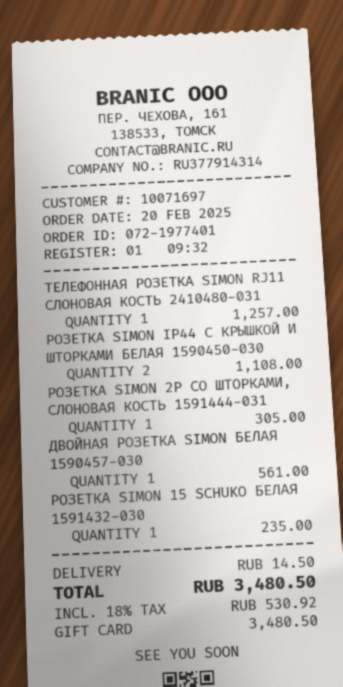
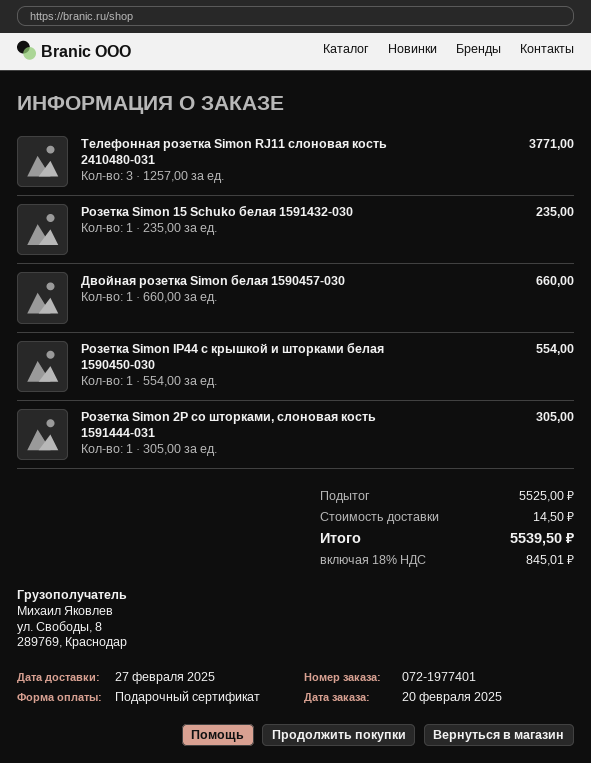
ТЕЛЕФОННАЯ РОЗЕТКА SIMON RJ11 СЛОНОВАЯ КОСТЬ 2410480-031: 1 for 1257.00 -> 3 for 3771.00
РОЗЕТКА SIMON IP44 С КРЫШКОЙ И ШТОРКАМИ БЕЛАЯ 1590450-030: 2 for 1108.00 -> 1 for 554.00
ДВОЙНАЯ РОЗЕТКА SIMON БЕЛАЯ 1590457-030: 1 for 561.00 -> 1 for 660.00
tax: 18% = 530.92 -> 18% = 845.01
total: 3480.50 -> 5539.50

